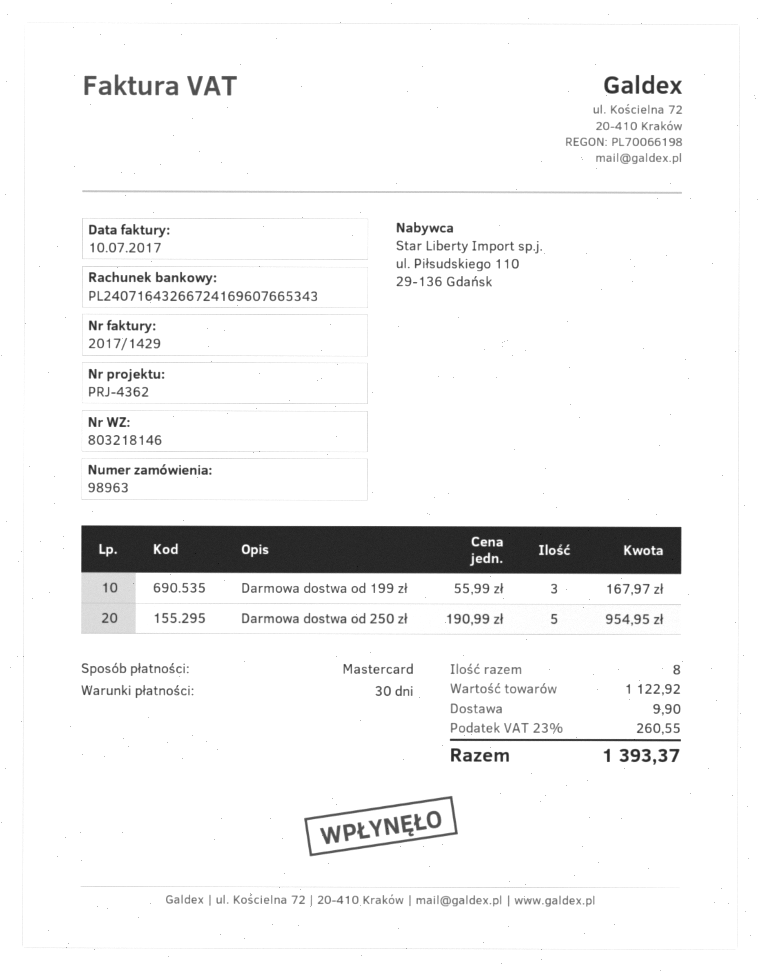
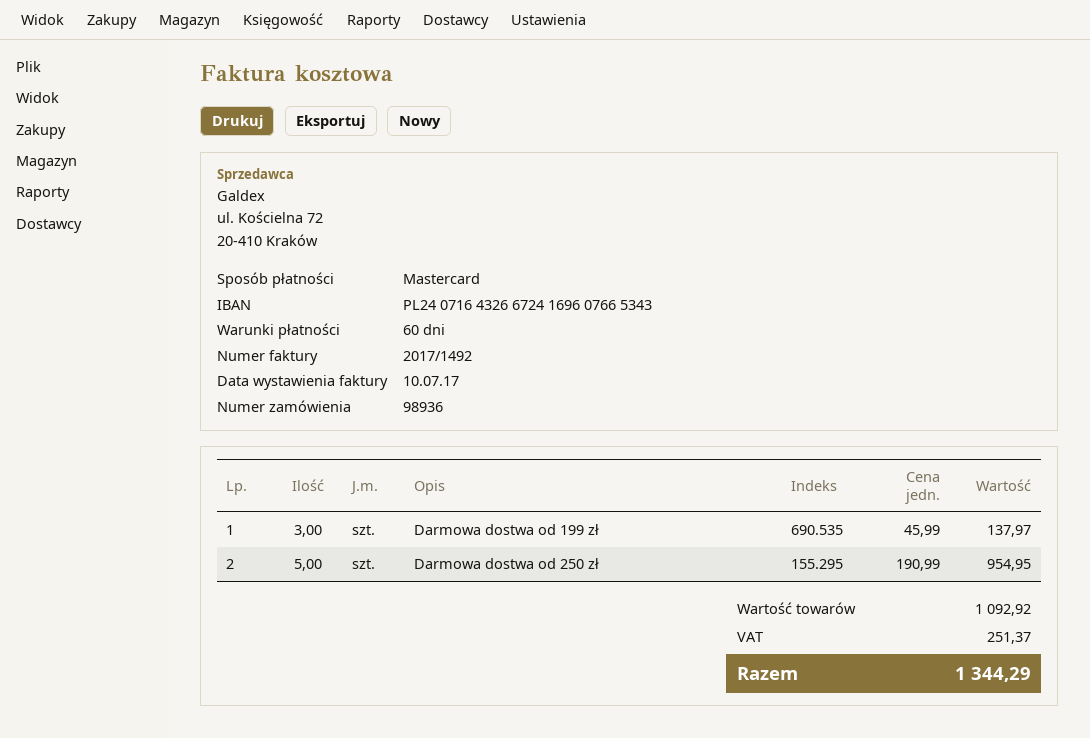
order number: 98963 -> 98936
invoice number: 2017/1429 -> 2017/1492
payment terms: 30 days -> 60 days
Darmowa dostwa od 199 zł: 3 x 55.99 = 167.97 -> 3 x 45.99 = 137.97
subtotal: 1122.92 -> 1092.92
shipping: 9.90 -> none
tax: 260.55 -> 251.37
total: 1393.37 -> 1344.29

